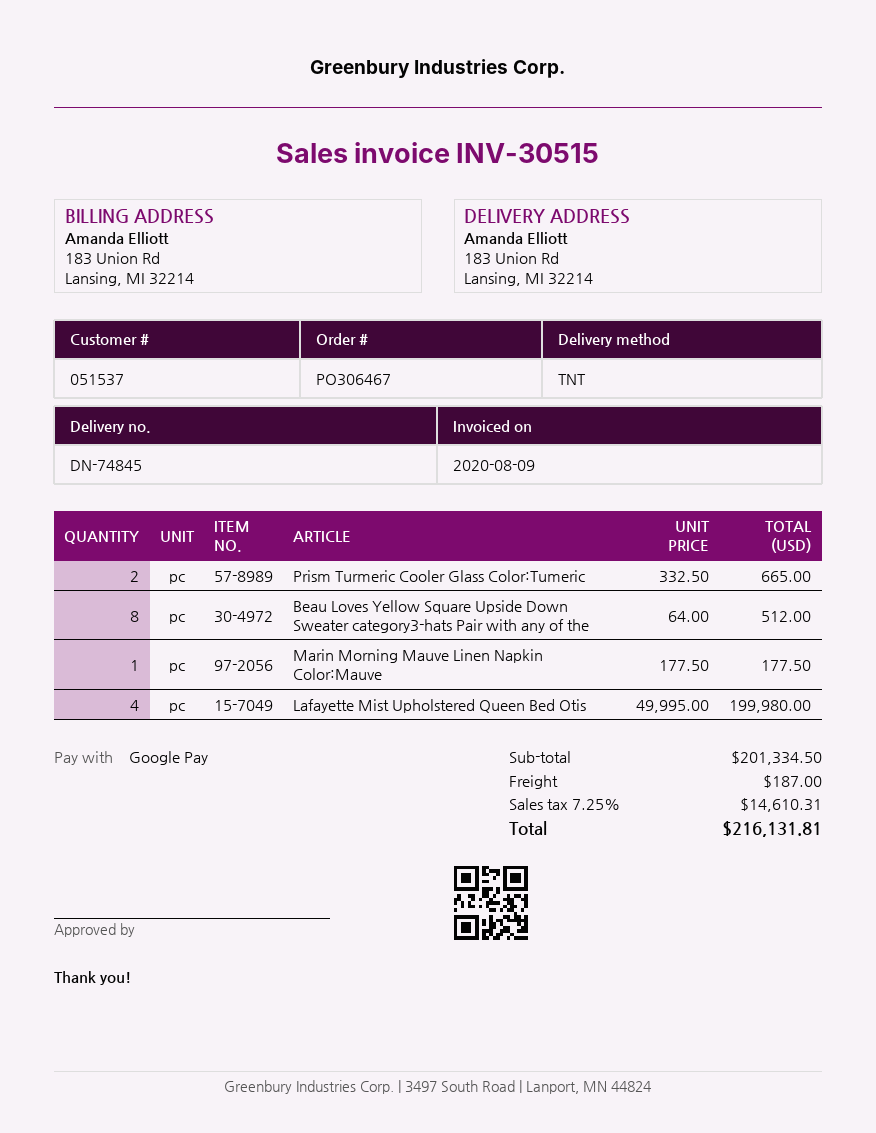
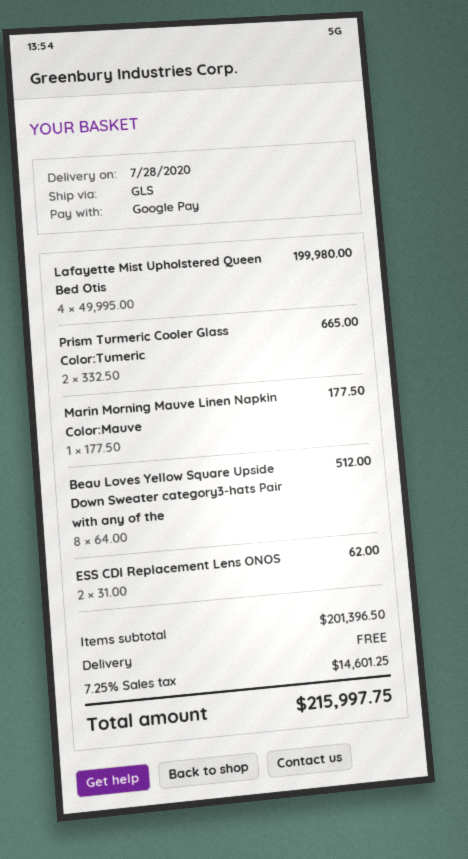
shipping method: TNT -> GLS
ESS CDI Replacement Lens ONOS: none -> 2 x 31.00 = 62.00
subtotal: 201334.50 -> 201396.50
shipping: 187.00 -> 0.00
tax: 7.25% = 14610.31 -> 7.25% = 14601.25
total: 216131.81 -> 215997.75

